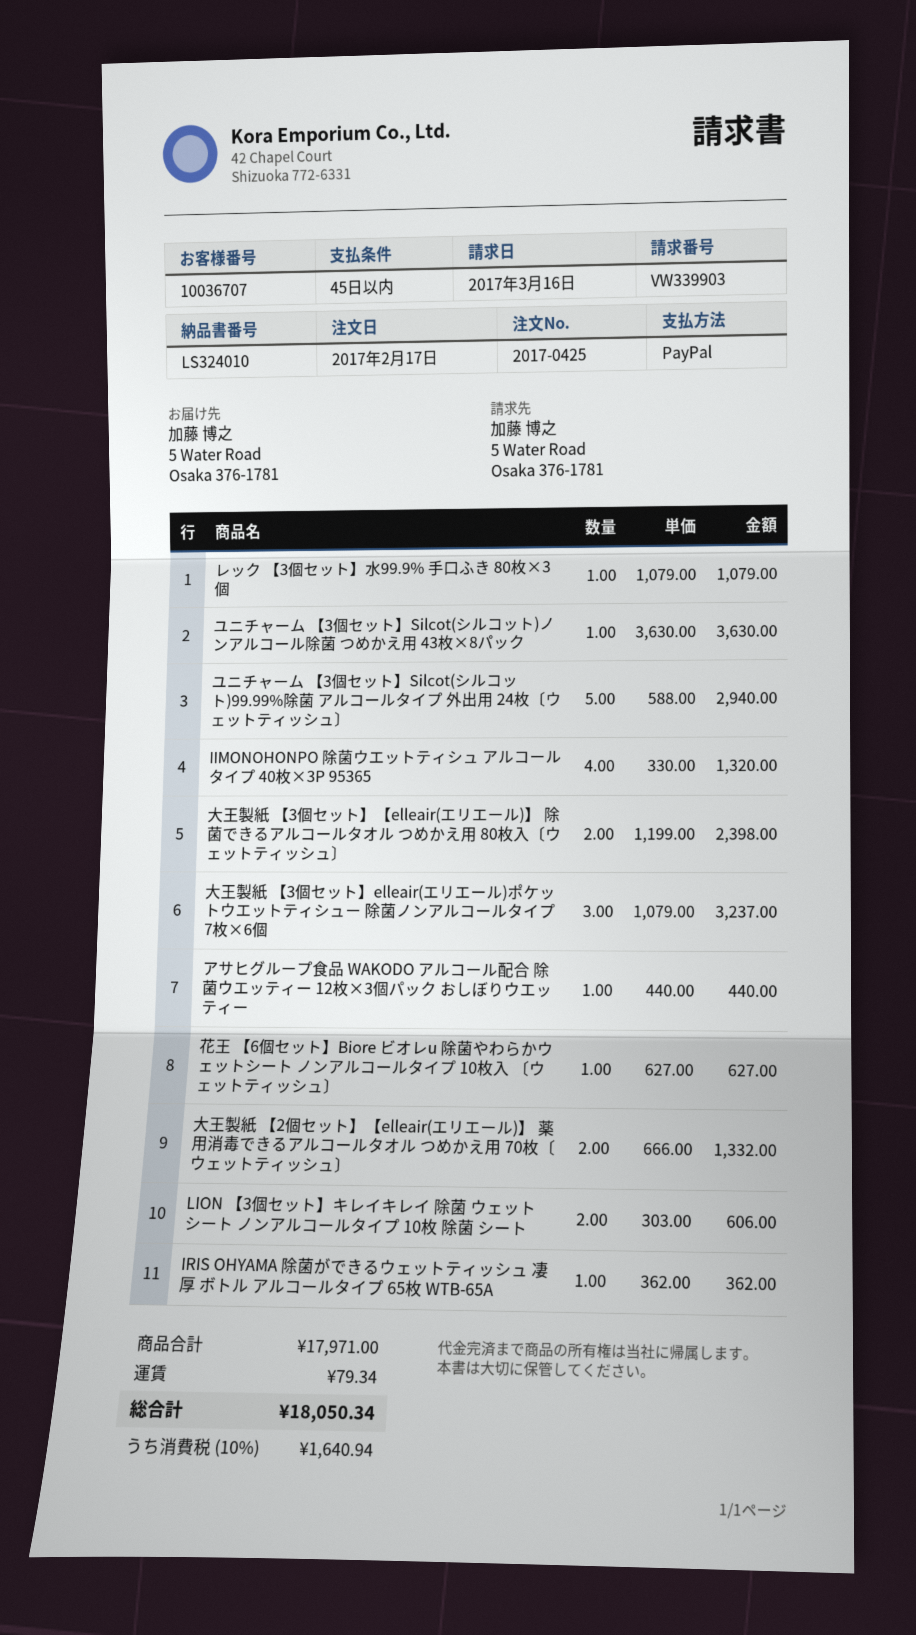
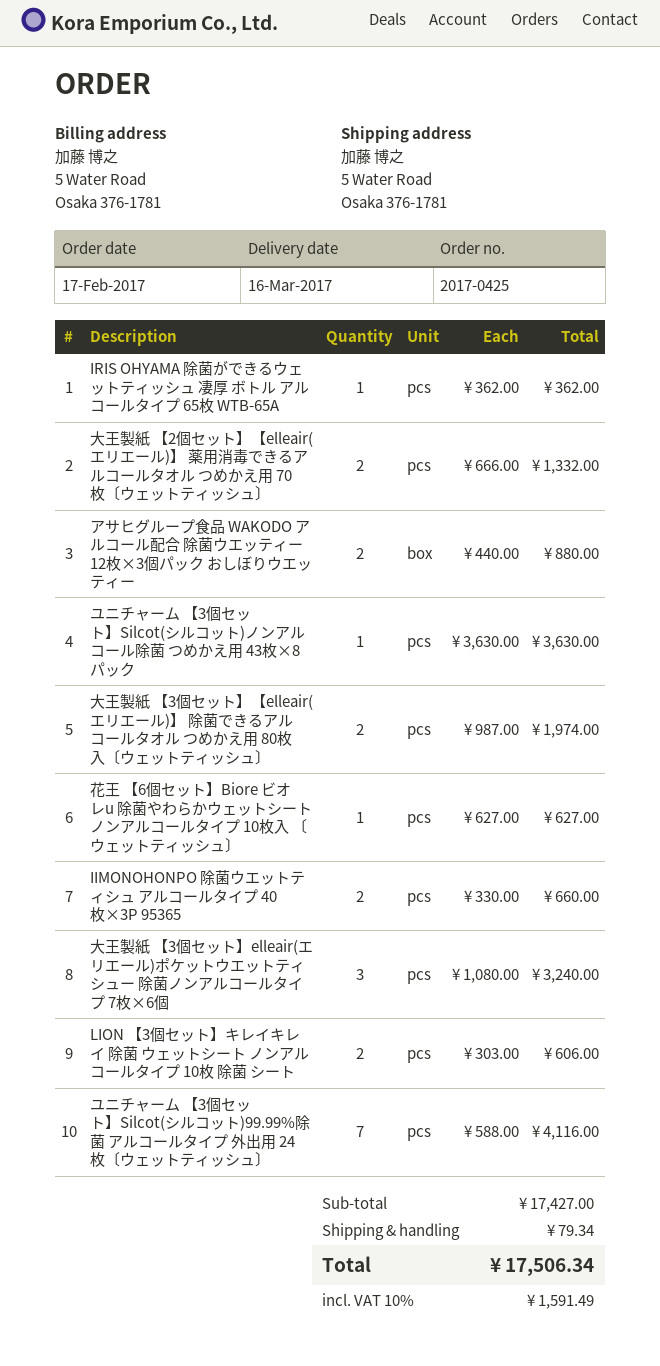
レック 【3個セット】水99.9% 手口ふき 80枚×3個: 1 x 1079.00 = 1079.00 -> none
ユニチャーム 【3個セット】Silcot(シルコット)99.99%除菌 アルコールタイプ 外出用 24枚〔ウェットティッシュ〕: 5 x 588.00 = 2940.00 -> 7 x 588.00 = 4116.00
IIMONOHONPO 除菌ウエットティシュ アルコールタイプ 40枚×3P 95365: 4 x 330.00 = 1320.00 -> 2 x 330.00 = 660.00
大王製紙 【3個セット】【elleair(エリエール)】 除菌できるアルコールタオル つめかえ用 80枚入〔ウェットティッシュ〕: 2 x 1199.00 = 2398.00 -> 2 x 987.00 = 1974.00
大王製紙 【3個セット】elleair(エリエール)ポケットウエットティシュー 除菌ノンアルコールタイプ 7枚×6個: 3 x 1079.00 = 3237.00 -> 3 x 1080.00 = 3240.00
アサヒグループ食品 WAKODO アルコール配合 除菌ウエッティー 12枚×3個パック おしぼりウエッティー: 1 x 440.00 = 440.00 -> 2 x 440.00 = 880.00
subtotal: 17971.00 -> 17427.00
tax: 10% = 1640.94 -> 10% = 1591.49
total: 18050.34 -> 17506.34

